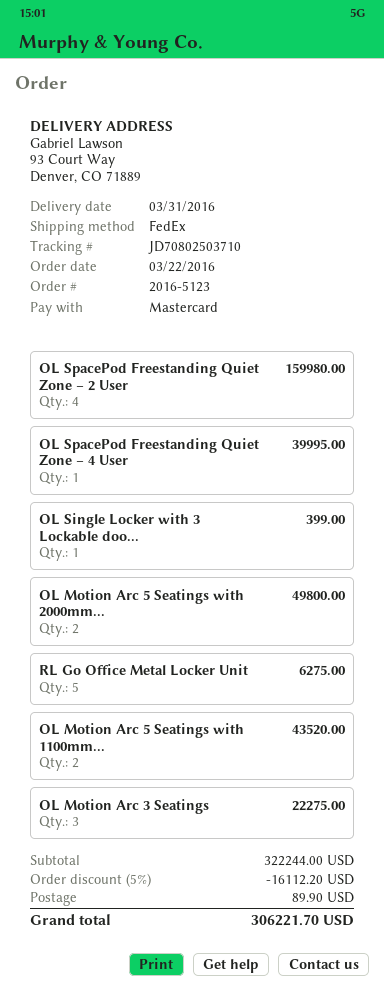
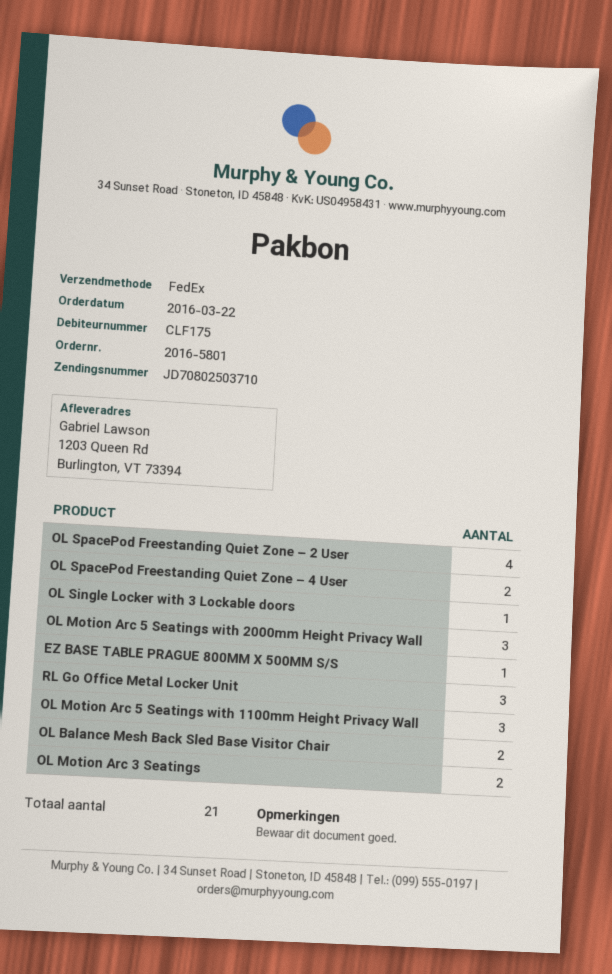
order number: 2016-5123 -> 2016-5801
ship to: 93 Court Way, Denver, CO 71889 -> 1203 Queen Rd, Burlington, VT 73394
OL SpacePod Freestanding Quiet Zone – 4 User: 1 -> 2
OL Motion Arc 5 Seatings with 2000mm...: 2 -> 3
RL Go Office Metal Locker Unit: 5 -> 3
OL Motion Arc 5 Seatings with 1100mm...: 2 -> 3
OL Motion Arc 3 Seatings: 3 -> 2
EZ BASE TABLE PRAGUE 800MM X 500MM S/S: none -> 1
OL Balance Mesh Back Sled Base Visitor Chair: none -> 2

